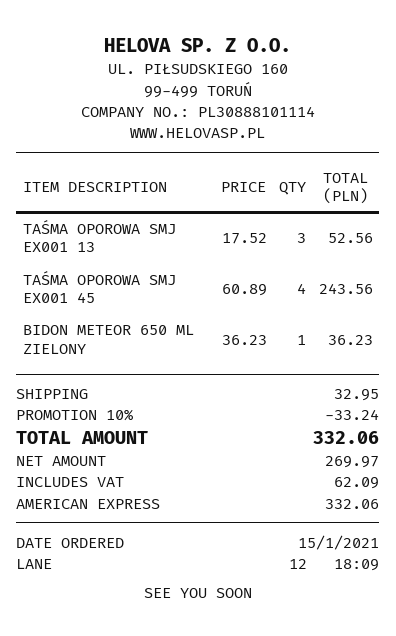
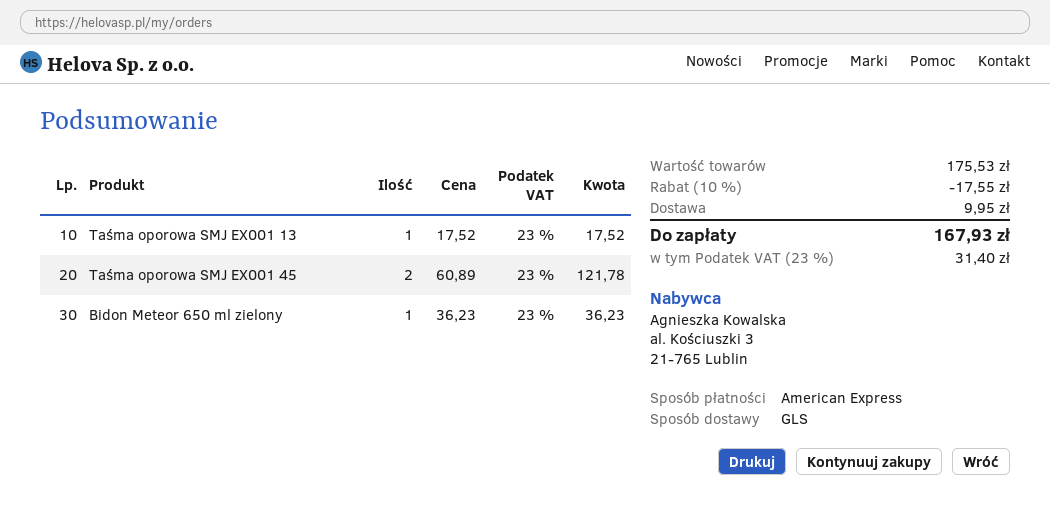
TAŚMA OPOROWA SMJ EX001 13: 3 x 17.52 = 52.56 -> 1 x 17.52 = 17.52
TAŚMA OPOROWA SMJ EX001 45: 4 x 60.89 = 243.56 -> 2 x 60.89 = 121.78
discount: 10% = 33.24 -> 10% = 17.55
shipping: 32.95 -> 9.95
tax: 62.09 -> 31.40
total: 332.06 -> 167.93

